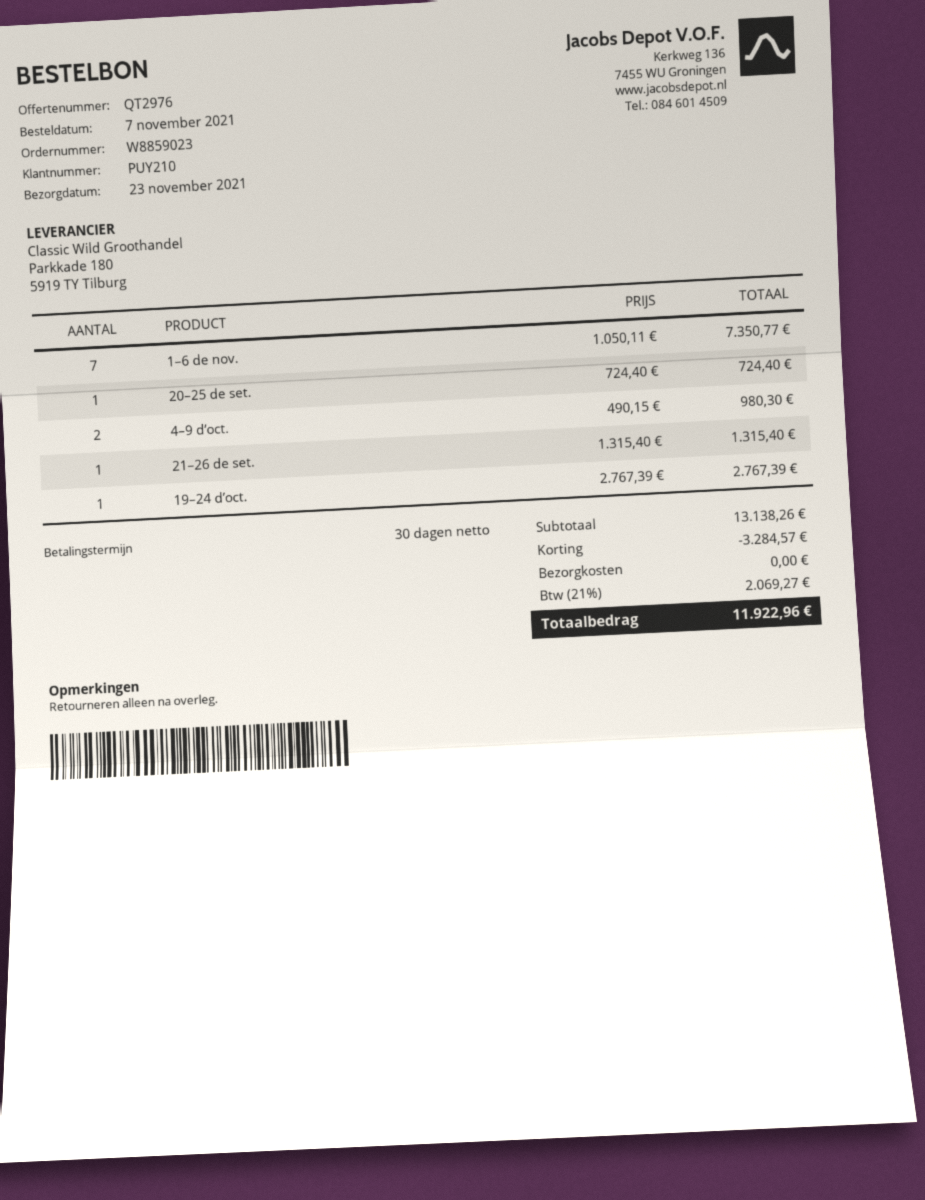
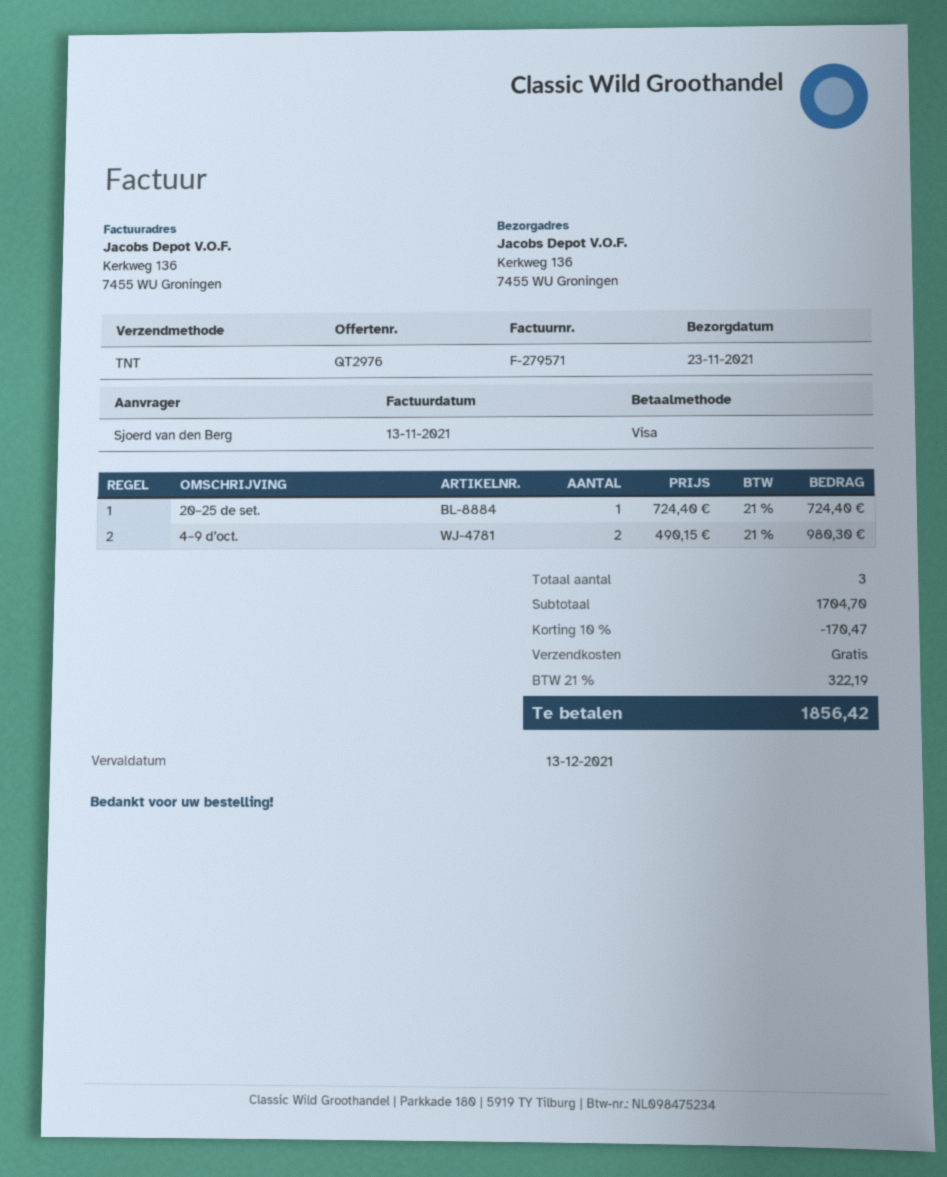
1–6 de nov.: 7 x 1050.11 = 7350.77 -> none
21–26 de set.: 1 x 1315.40 = 1315.40 -> none
19–24 d’oct.: 1 x 2767.39 = 2767.39 -> none
subtotal: 13138.26 -> 1704.70
discount: 3284.57 -> 170.47
tax: 21% = 2069.27 -> 21% = 322.19
total: 11922.96 -> 1856.42

